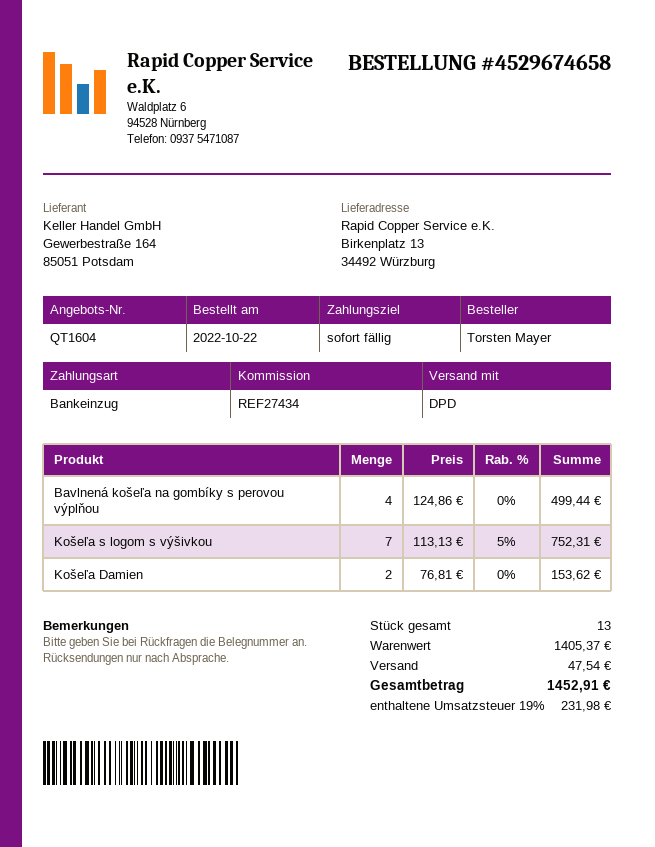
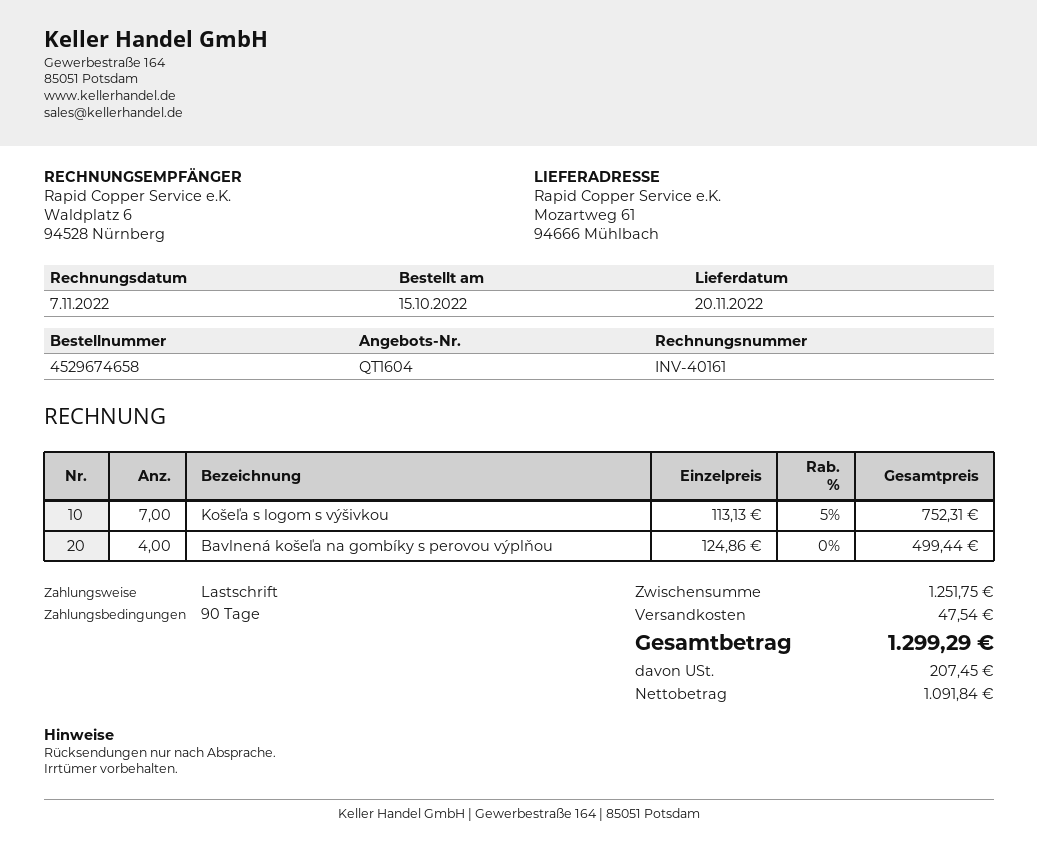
order date: 2022-10-22 -> 2022-10-15
payment terms: on receipt -> 90 days
ship to: Birkenplatz 13, 34492 Würzburg -> Mozartweg 61, 94666 Mühlbach
Košeľa Damien: 2 x 76.81 = 153.62 -> none
subtotal: 1405.37 -> 1251.75
tax: 231.98 -> 207.45
total: 1452.91 -> 1299.29

